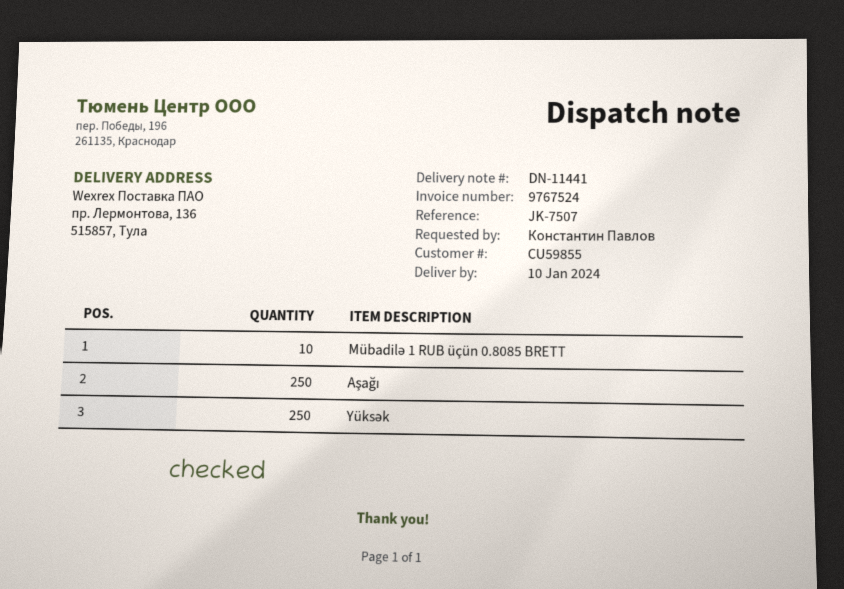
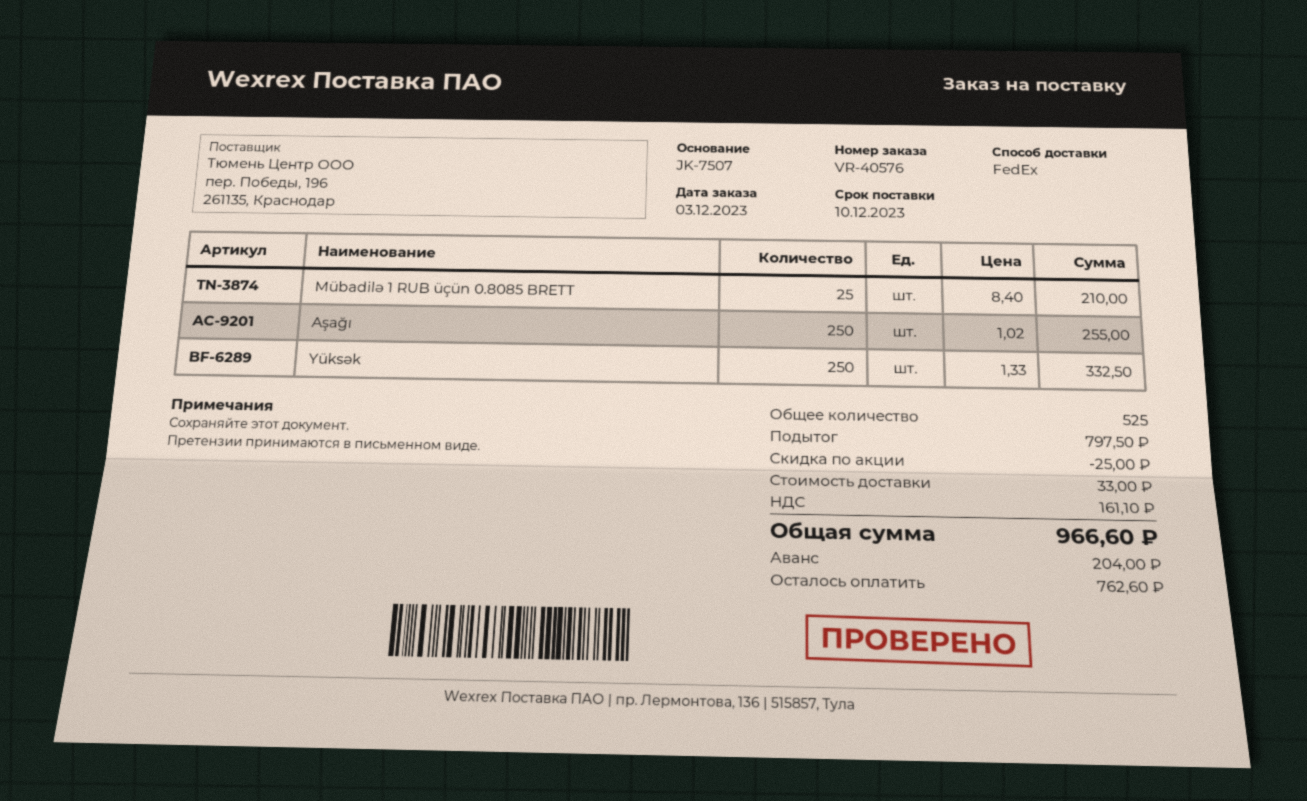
delivery date: 2024-01-10 -> 2023-12-10
Mübadilə 1 RUB üçün 0.8085 BRETT: 10 -> 25

